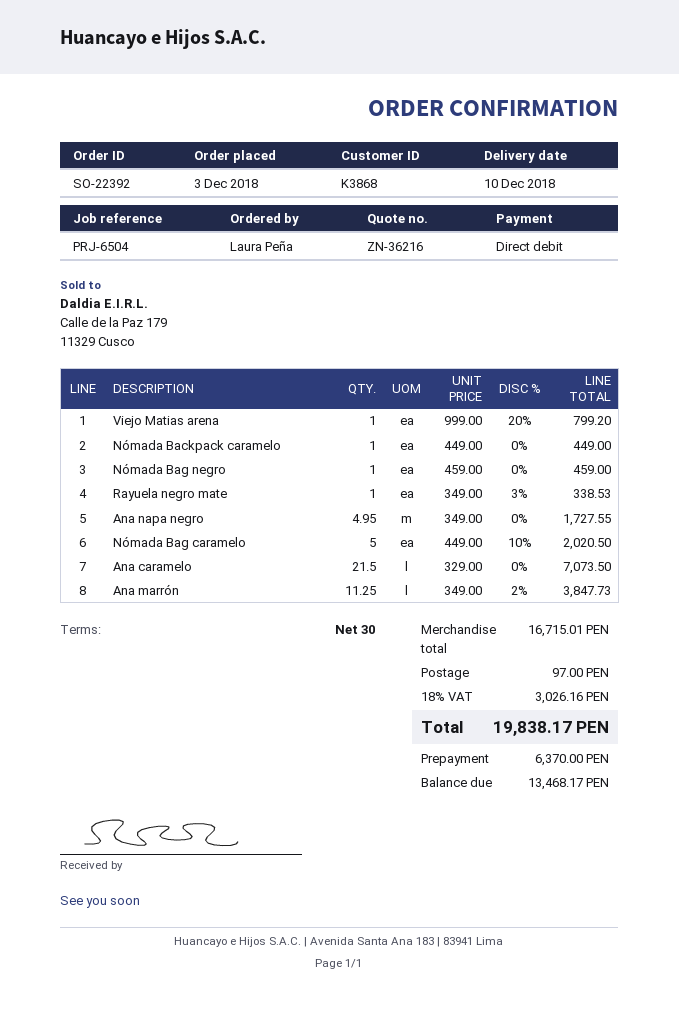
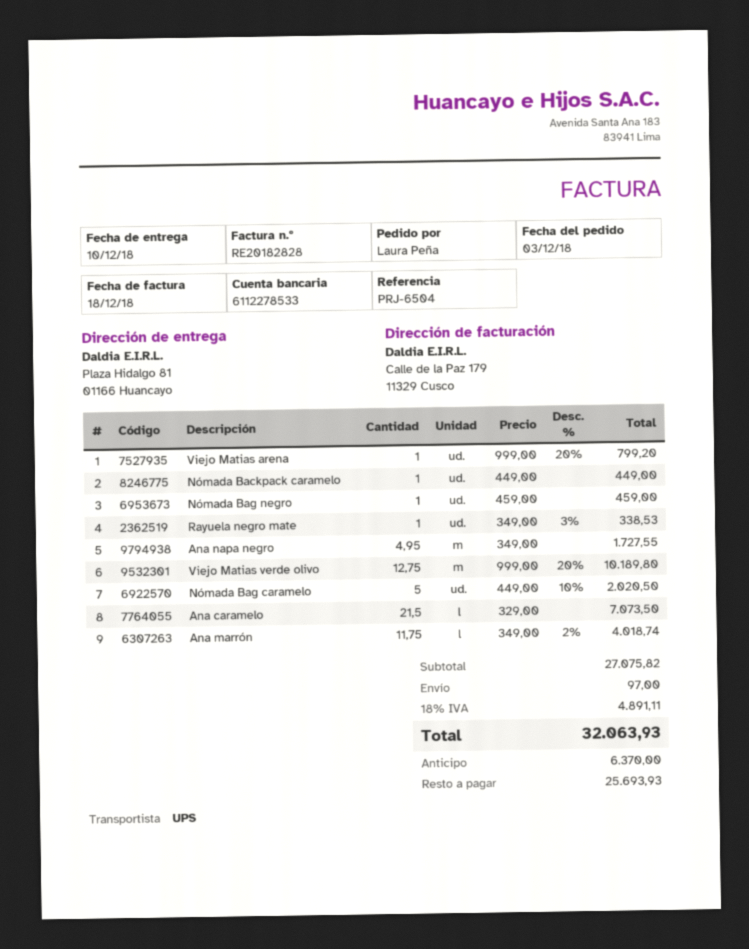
Ana marrón: 11.25 x 349.00 - 2% = 3847.73 -> 11.75 x 349.00 - 2% = 4018.74
Viejo Matias verde olivo: none -> 12.75 x 999.00 - 20% = 10189.80
subtotal: 16715.01 -> 27075.82
tax: 18% = 3026.16 -> 18% = 4891.11
total: 19838.17 -> 32063.93
balance: 13468.17 -> 25693.93

